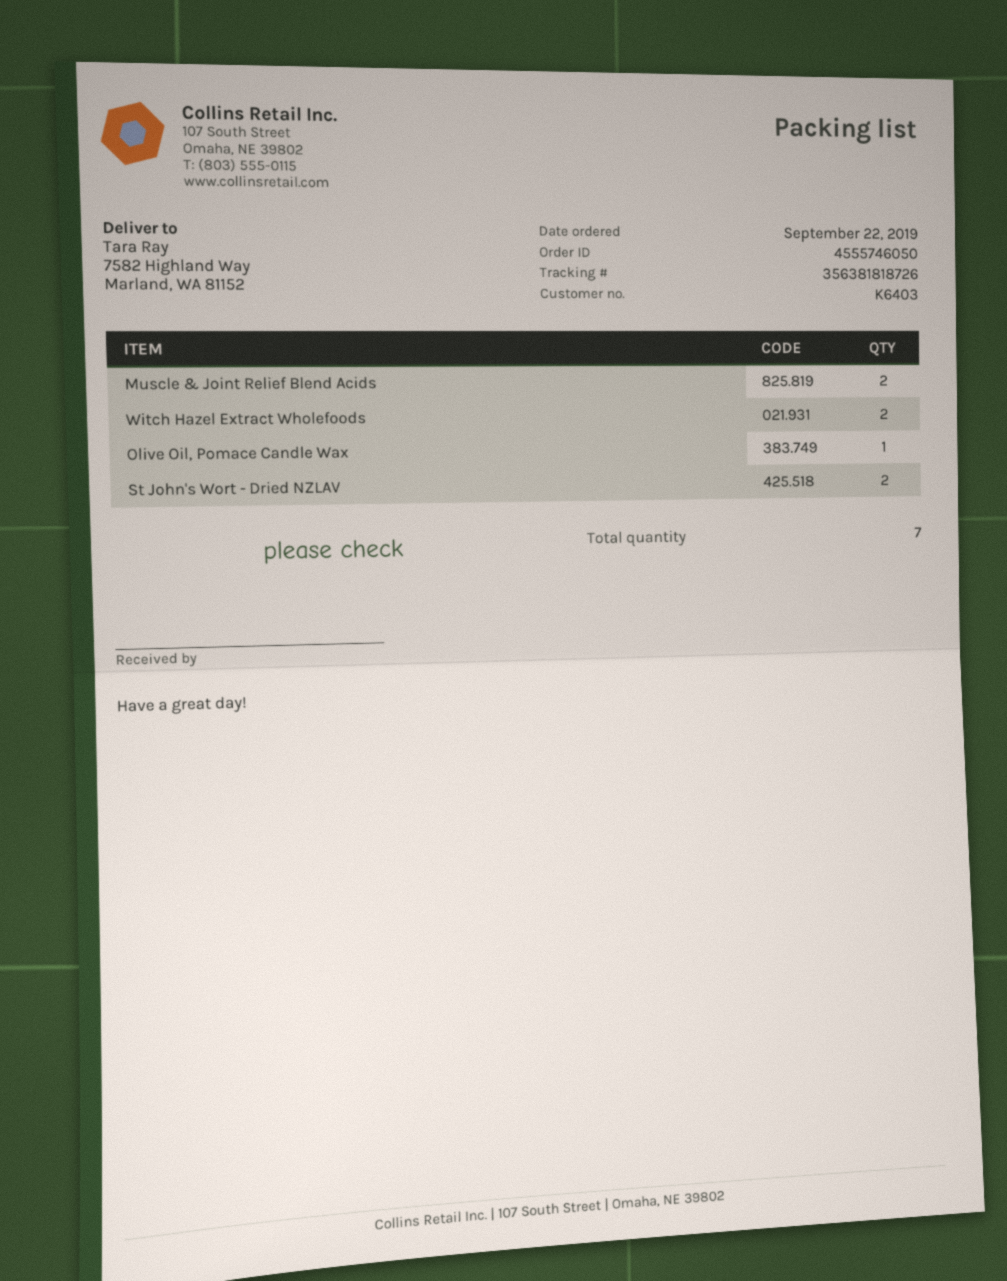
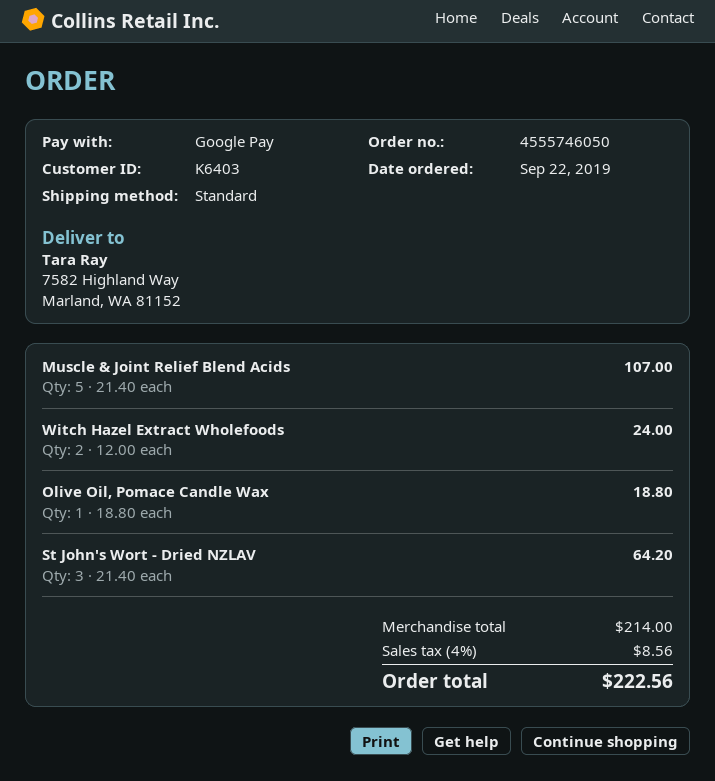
Muscle & Joint Relief Blend Acids: 2 -> 5
St John's Wort - Dried NZLAV: 2 -> 3

